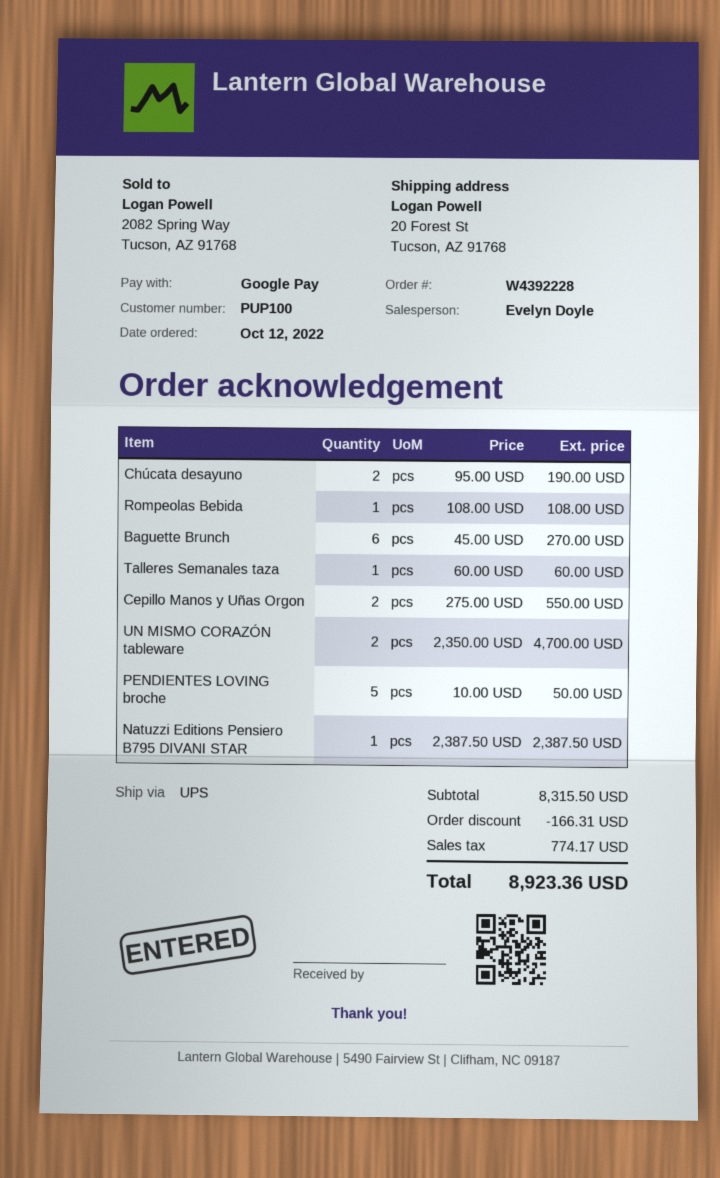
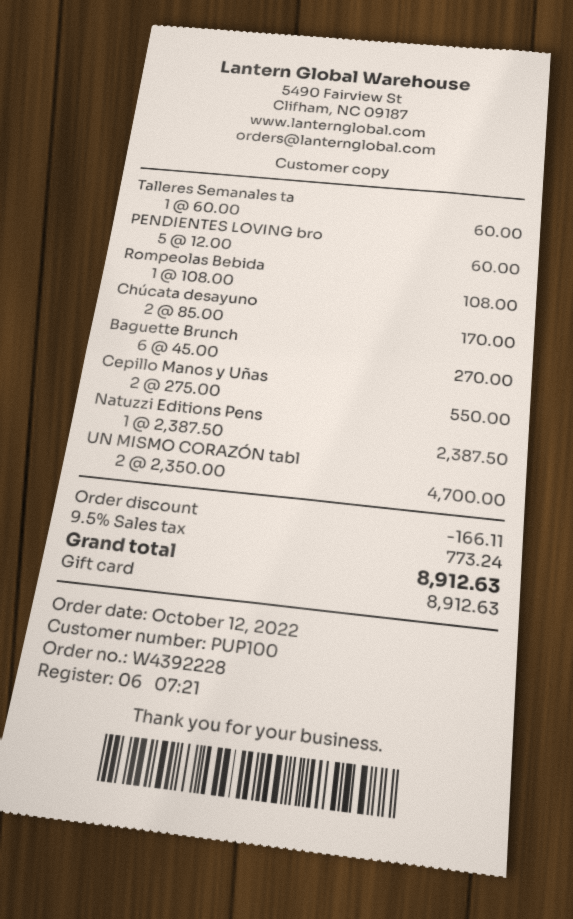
payment method: Google Pay -> gift card
Chúcata desayuno: 2 x 95.00 = 190.00 -> 2 x 85.00 = 170.00
PENDIENTES LOVING broche: 5 x 10.00 = 50.00 -> 5 x 12.00 = 60.00
discount: 166.31 -> 166.11
tax: 774.17 -> 773.24
total: 8923.36 -> 8912.63

